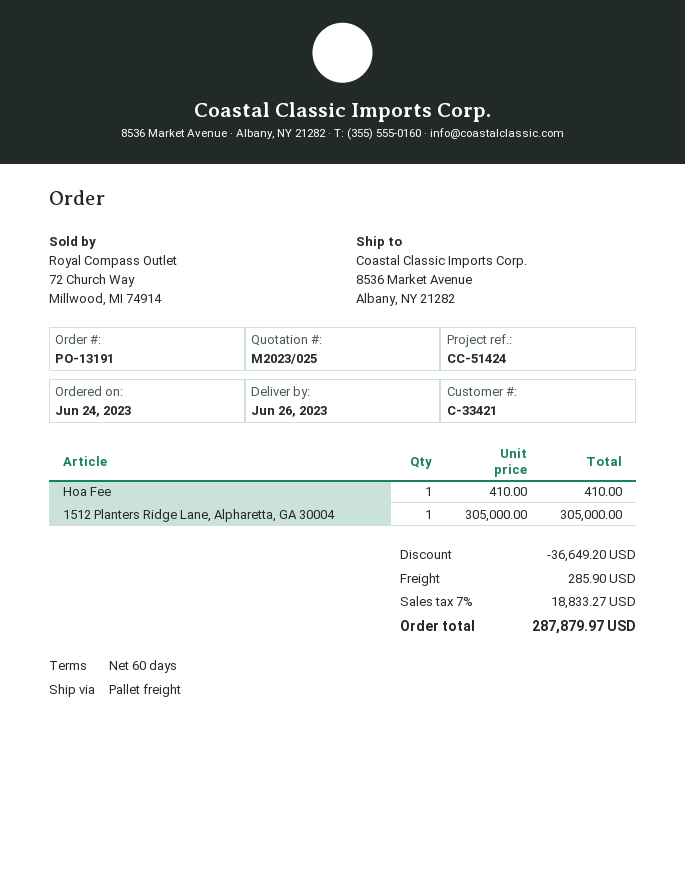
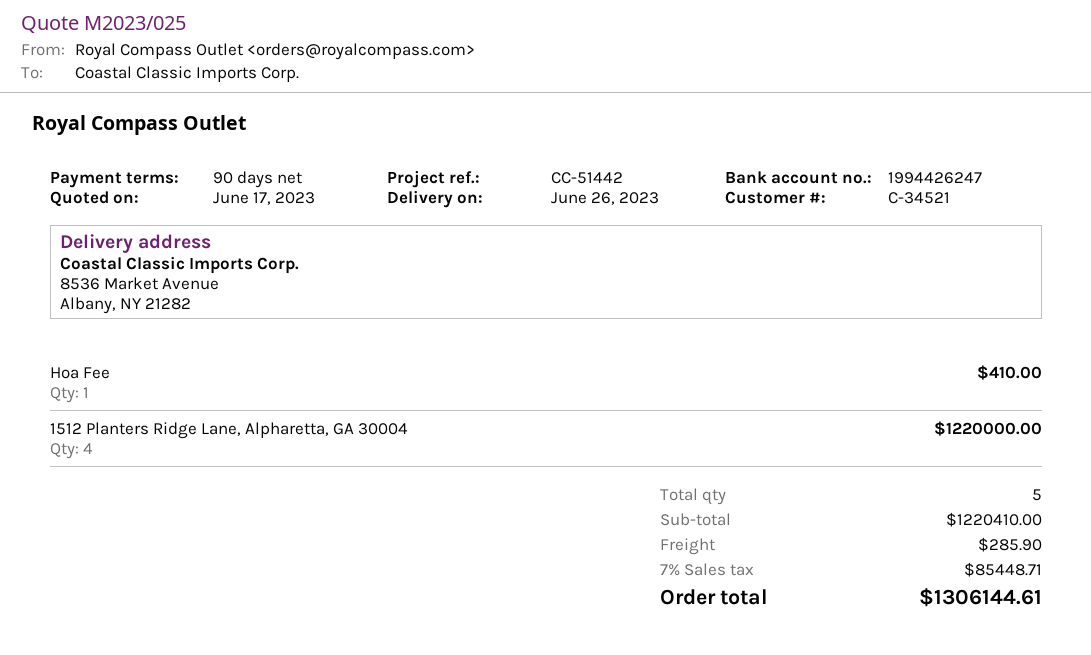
payment terms: 60 days -> 90 days
customer number: C-33421 -> C-34521
reference: CC-51424 -> CC-51442
1512 Planters Ridge Lane, Alpharetta, GA 30004: 1 for 305000.00 -> 4 for 1220000.00
discount: 36649.20 -> none
tax: 7% = 18833.27 -> 7% = 85448.71
total: 287879.97 -> 1306144.61

